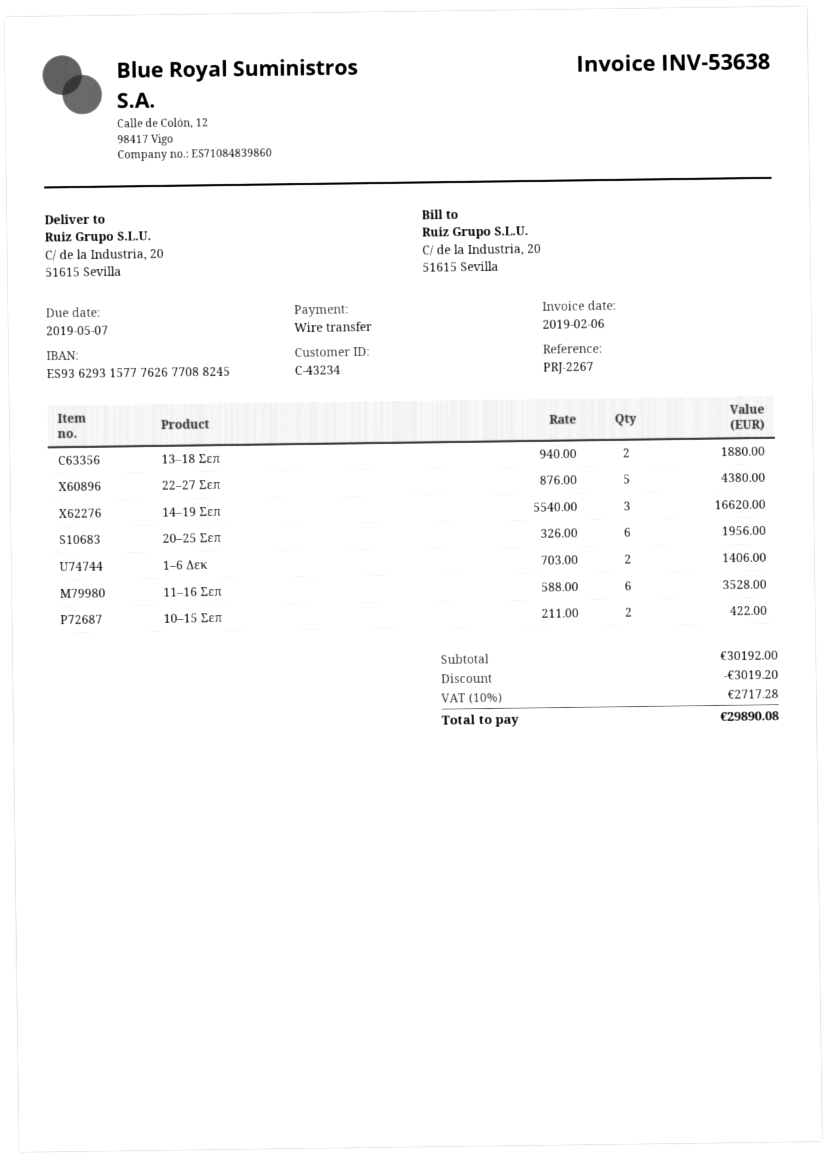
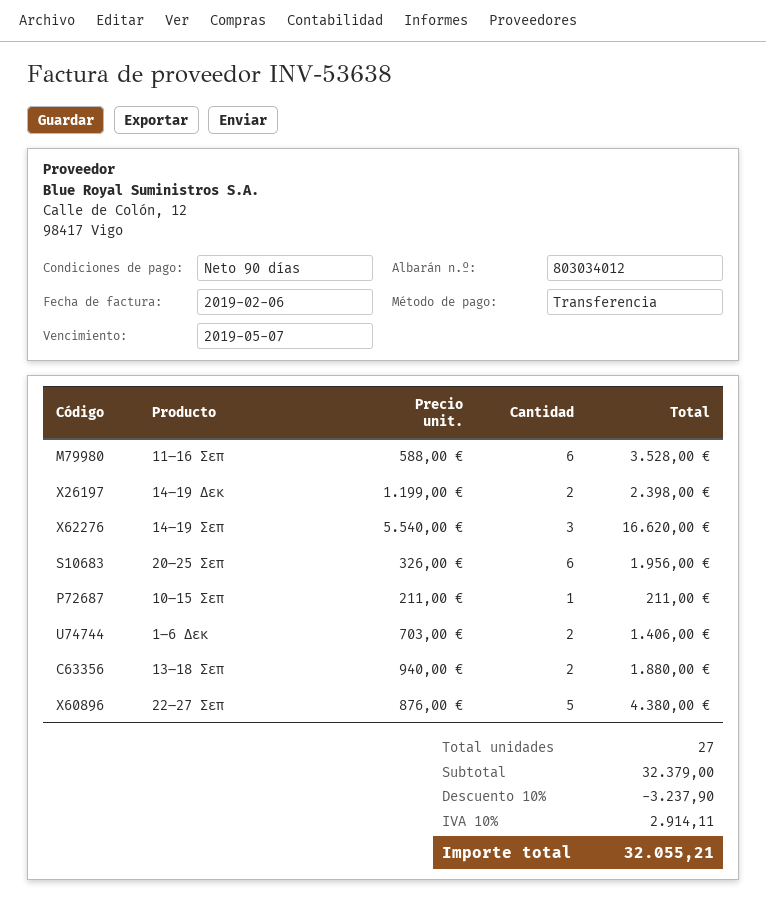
10–15 Σεπ: 2 x 211.00 = 422.00 -> 1 x 211.00 = 211.00
14–19 Δεκ: none -> 2 x 1199.00 = 2398.00
subtotal: 30192.00 -> 32379.00
discount: 3019.20 -> 3237.90
tax: 10% = 2717.28 -> 10% = 2914.11
total: 29890.08 -> 32055.21

